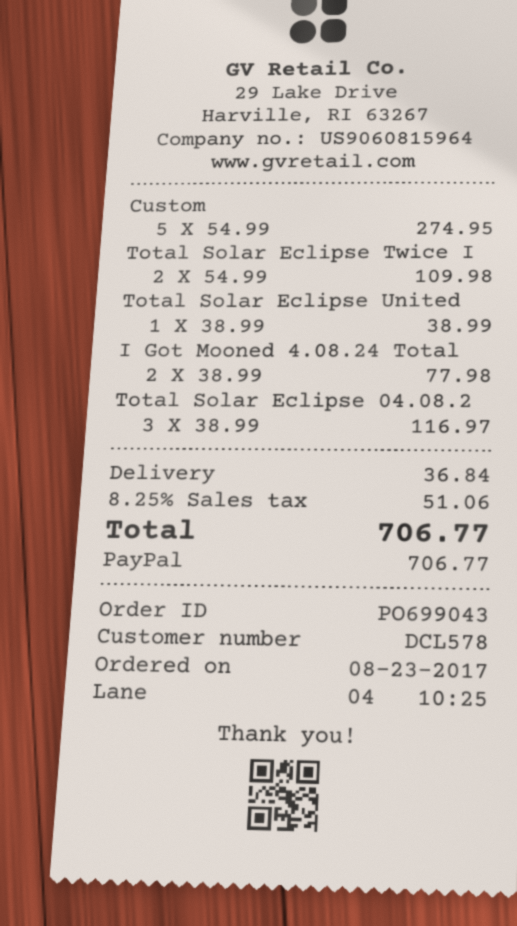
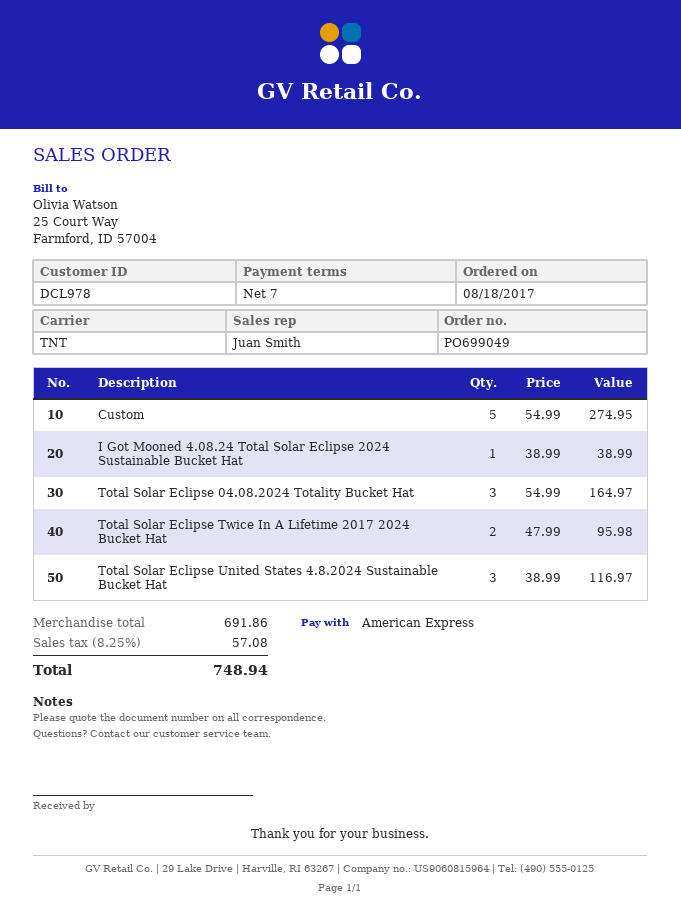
order number: PO699043 -> PO699049
order date: 2017-08-23 -> 2017-08-18
customer number: DCL578 -> DCL978
payment method: PayPal -> American Express
Total Solar Eclipse Twice I: 2 x 54.99 = 109.98 -> 2 x 47.99 = 95.98
Total Solar Eclipse United: 1 x 38.99 = 38.99 -> 3 x 38.99 = 116.97
I Got Mooned 4.08.24 Total: 2 x 38.99 = 77.98 -> 1 x 38.99 = 38.99
Total Solar Eclipse 04.08.2: 3 x 38.99 = 116.97 -> 3 x 54.99 = 164.97
shipping: 36.84 -> none
tax: 8.25% = 51.06 -> 8.25% = 57.08
total: 706.77 -> 748.94

